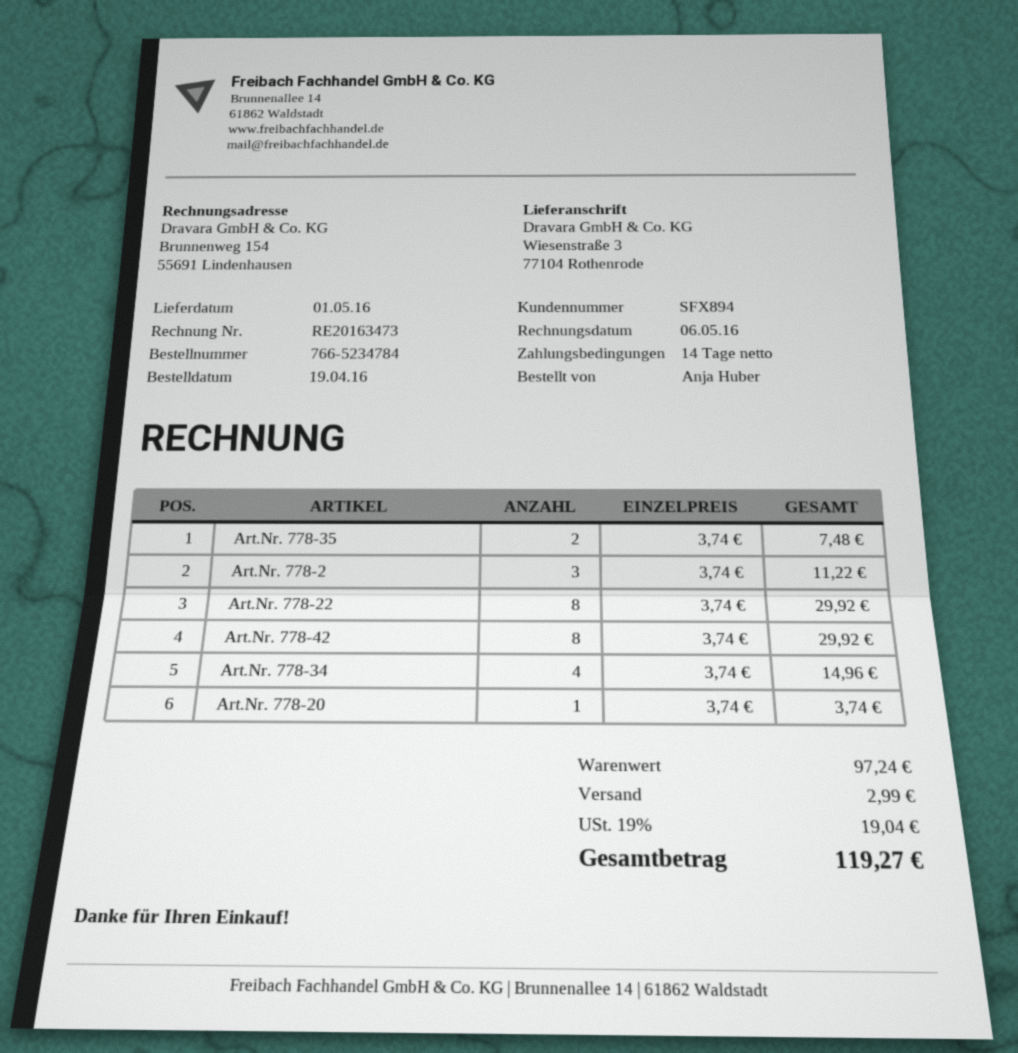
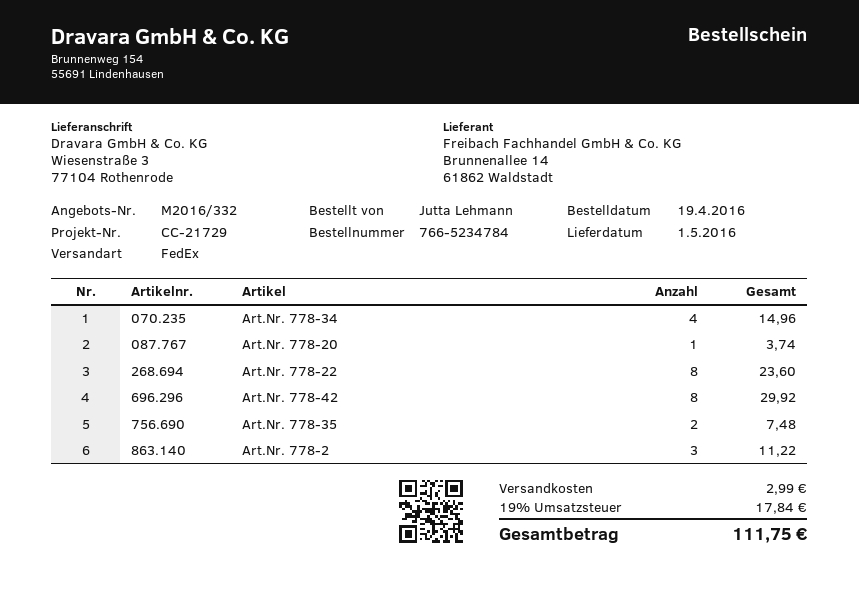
ordered by: Anja Huber -> Jutta Lehmann
Art.Nr. 778-22: 8 for 29.92 -> 8 for 23.60
tax: 19% = 19.04 -> 19% = 17.84
total: 119.27 -> 111.75

